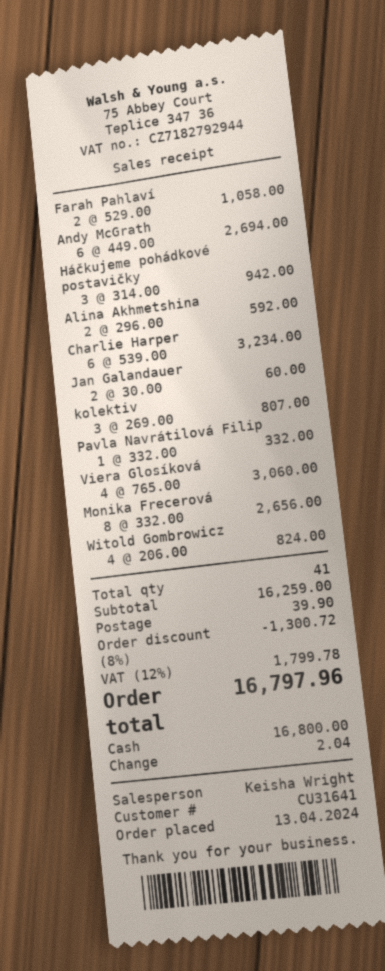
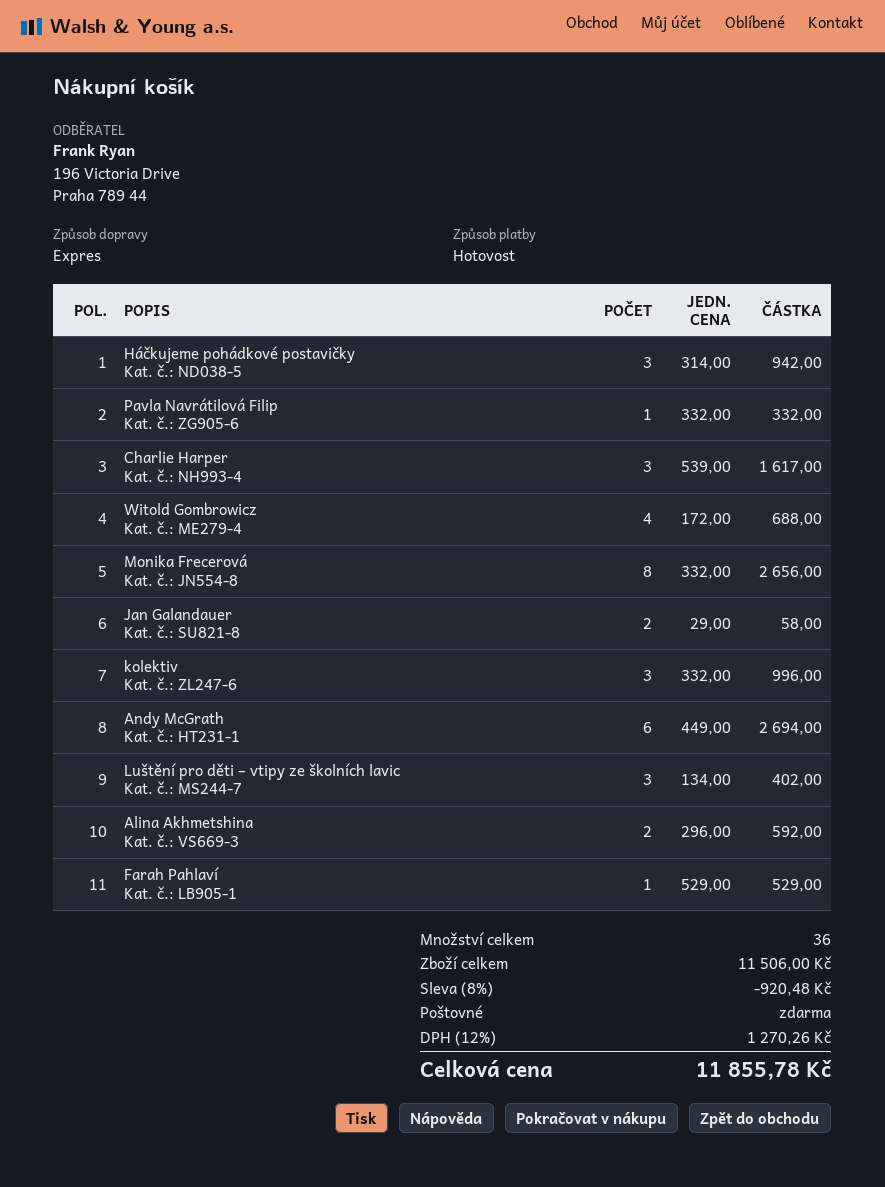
Farah Pahlaví: 2 x 529.00 = 1058.00 -> 1 x 529.00 = 529.00
Charlie Harper: 6 x 539.00 = 3234.00 -> 3 x 539.00 = 1617.00
Jan Galandauer: 2 x 30.00 = 60.00 -> 2 x 29.00 = 58.00
kolektiv: 3 x 269.00 = 807.00 -> 3 x 332.00 = 996.00
Viera Glosíková: 4 x 765.00 = 3060.00 -> none
Witold Gombrowicz: 4 x 206.00 = 824.00 -> 4 x 172.00 = 688.00
Luštění pro děti – vtipy ze školních lavic: none -> 3 x 134.00 = 402.00
total quantity: 41 -> 36
subtotal: 16259.00 -> 11506.00
discount: 8% = 1300.72 -> 8% = 920.48
shipping: 39.90 -> 0.00
tax: 12% = 1799.78 -> 12% = 1270.26
total: 16797.96 -> 11855.78

